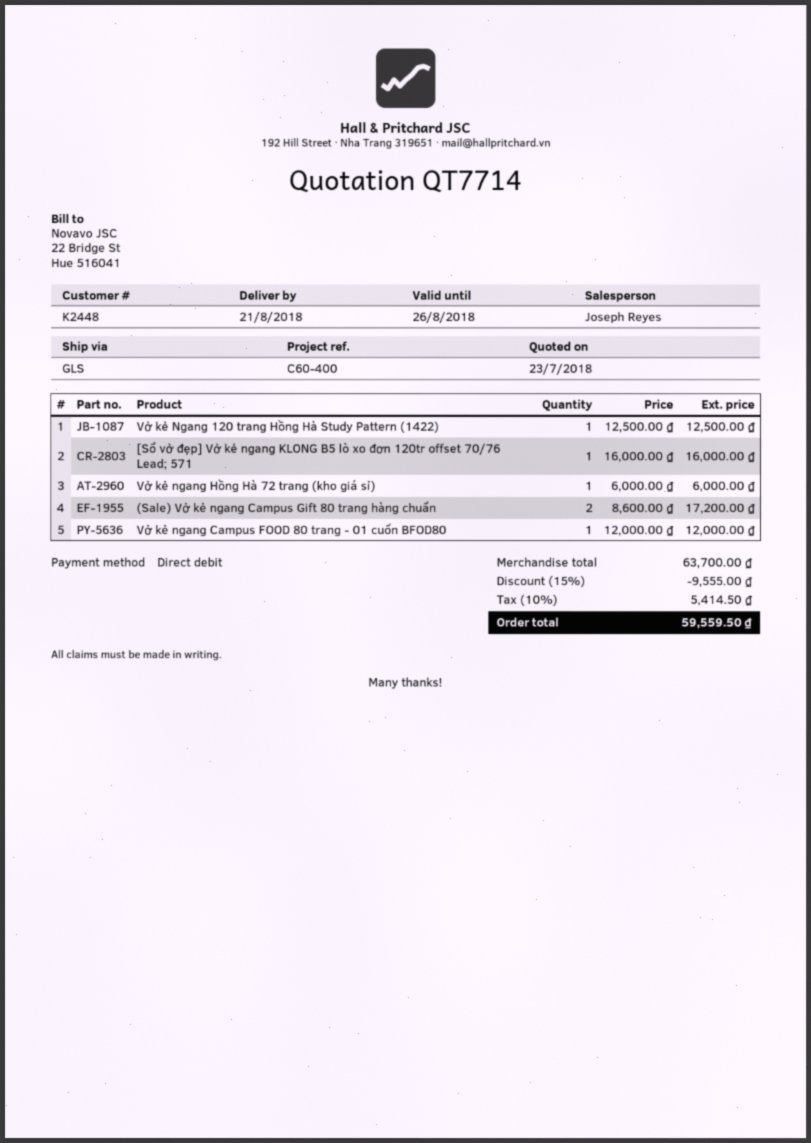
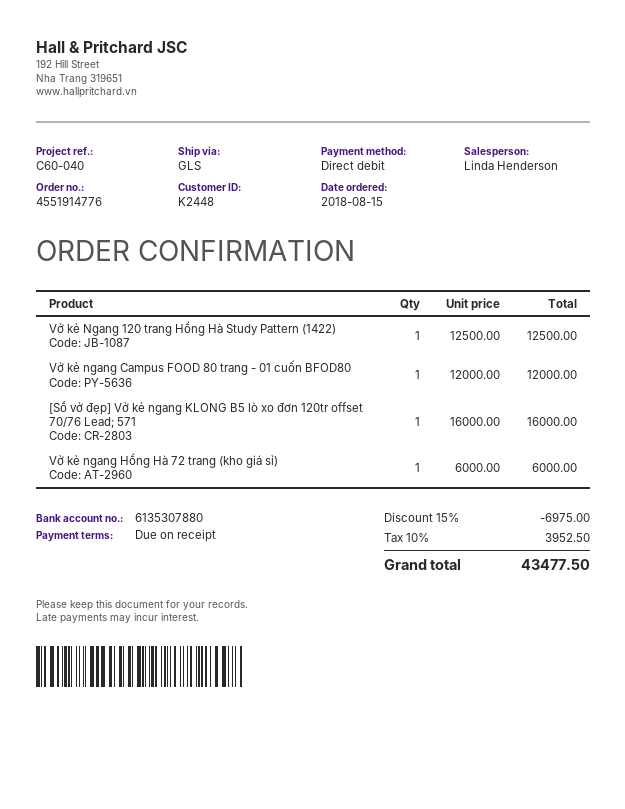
reference: C60-400 -> C60-040
sales rep: Joseph Reyes -> Linda Henderson
(Sale) Vở kẻ ngang Campus Gift 80 trang hàng chuẩn: 2 x 8600.00 = 17200.00 -> none
discount: 15% = 9555.00 -> 15% = 6975.00
tax: 10% = 5414.50 -> 10% = 3952.50
total: 59559.50 -> 43477.50

